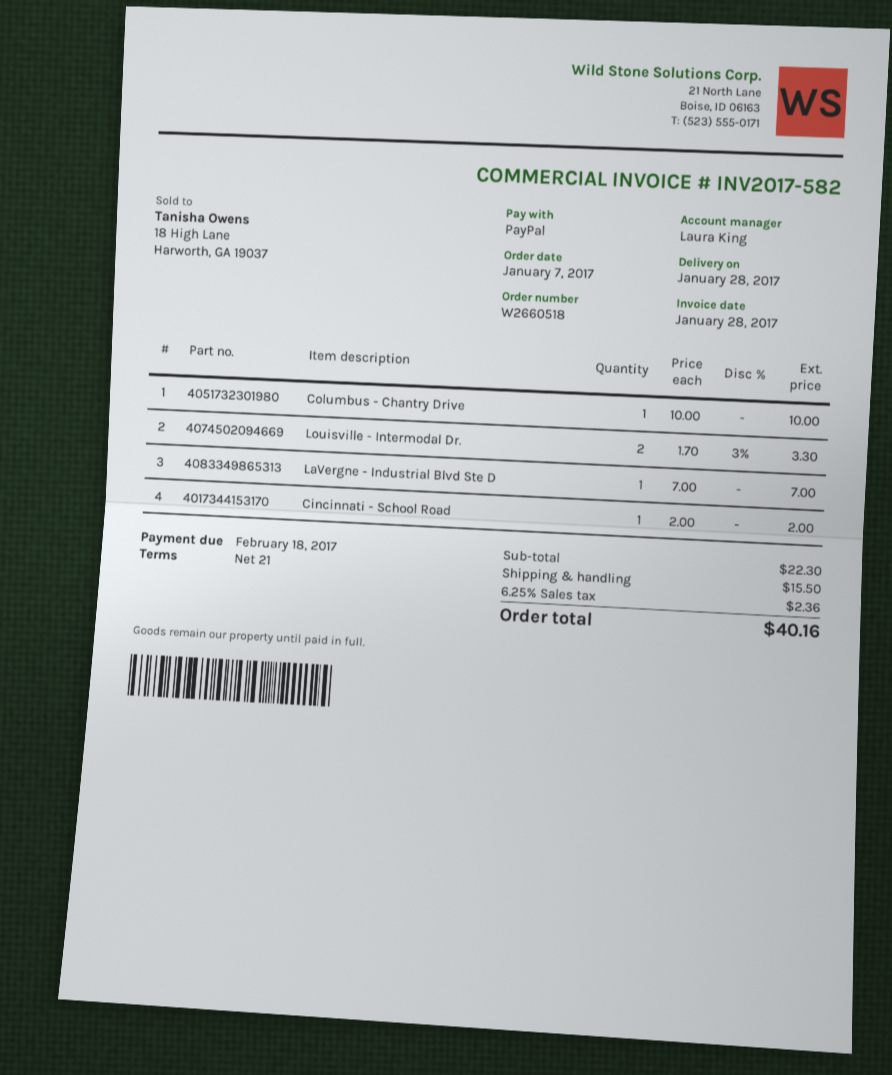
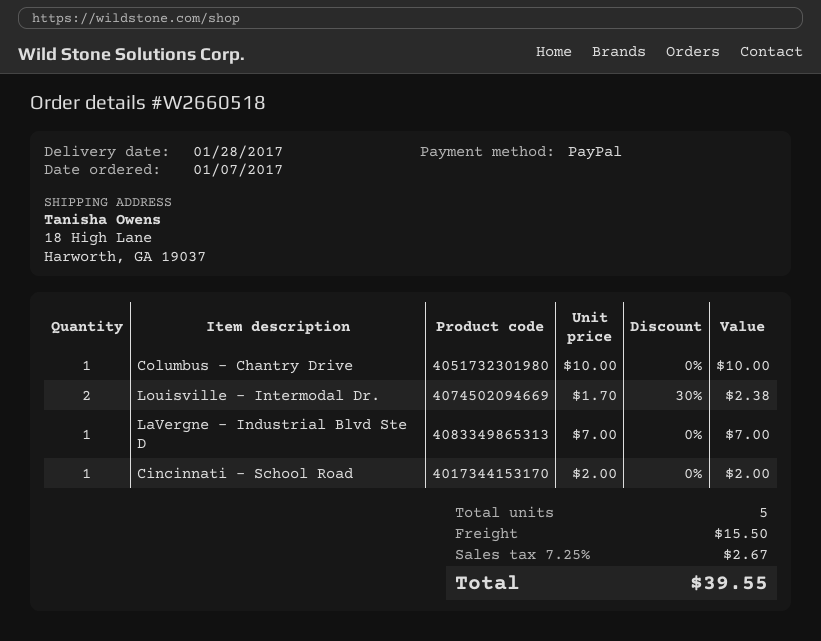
Louisville - Intermodal Dr.: 2 x 1.70 - 3% = 3.30 -> 2 x 1.70 - 30% = 2.38
tax: 6.25% = 2.36 -> 7.25% = 2.67
total: 40.16 -> 39.55

